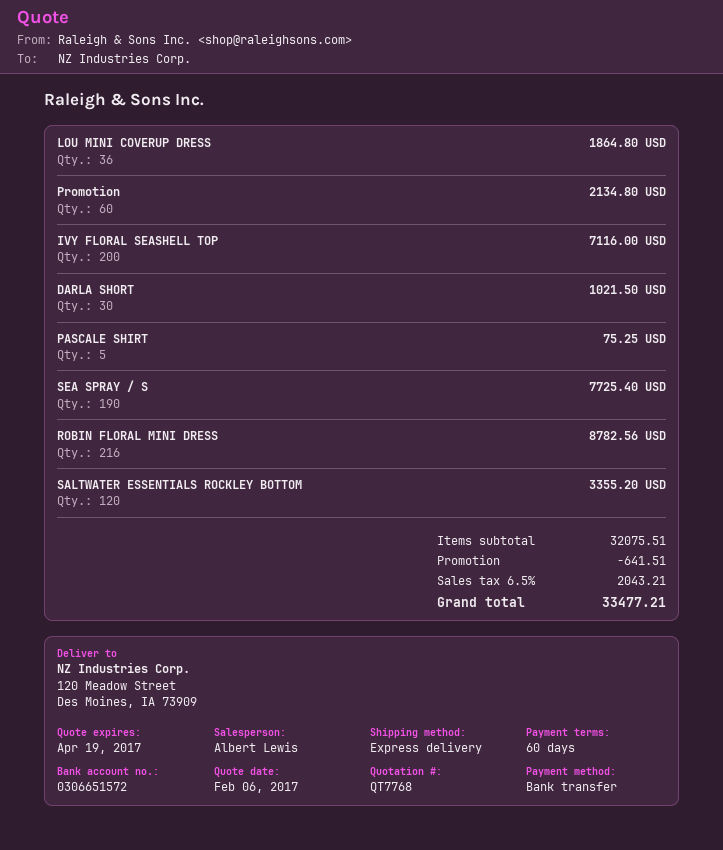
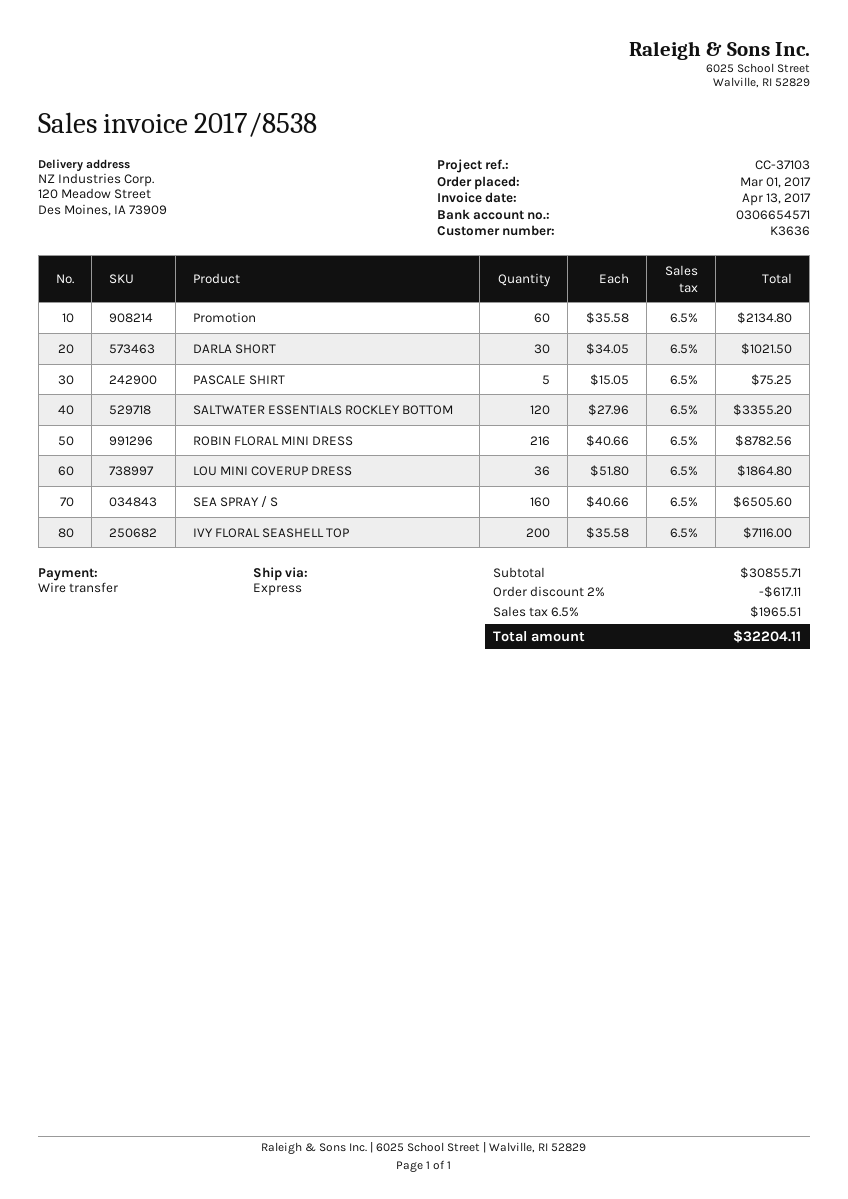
bank account: 0306651572 -> 0306654571
SEA SPRAY / S: 190 for 7725.40 -> 160 for 6505.60
subtotal: 32075.51 -> 30855.71
discount: 641.51 -> 617.11
tax: 6.5% = 2043.21 -> 6.5% = 1965.51
total: 33477.21 -> 32204.11

